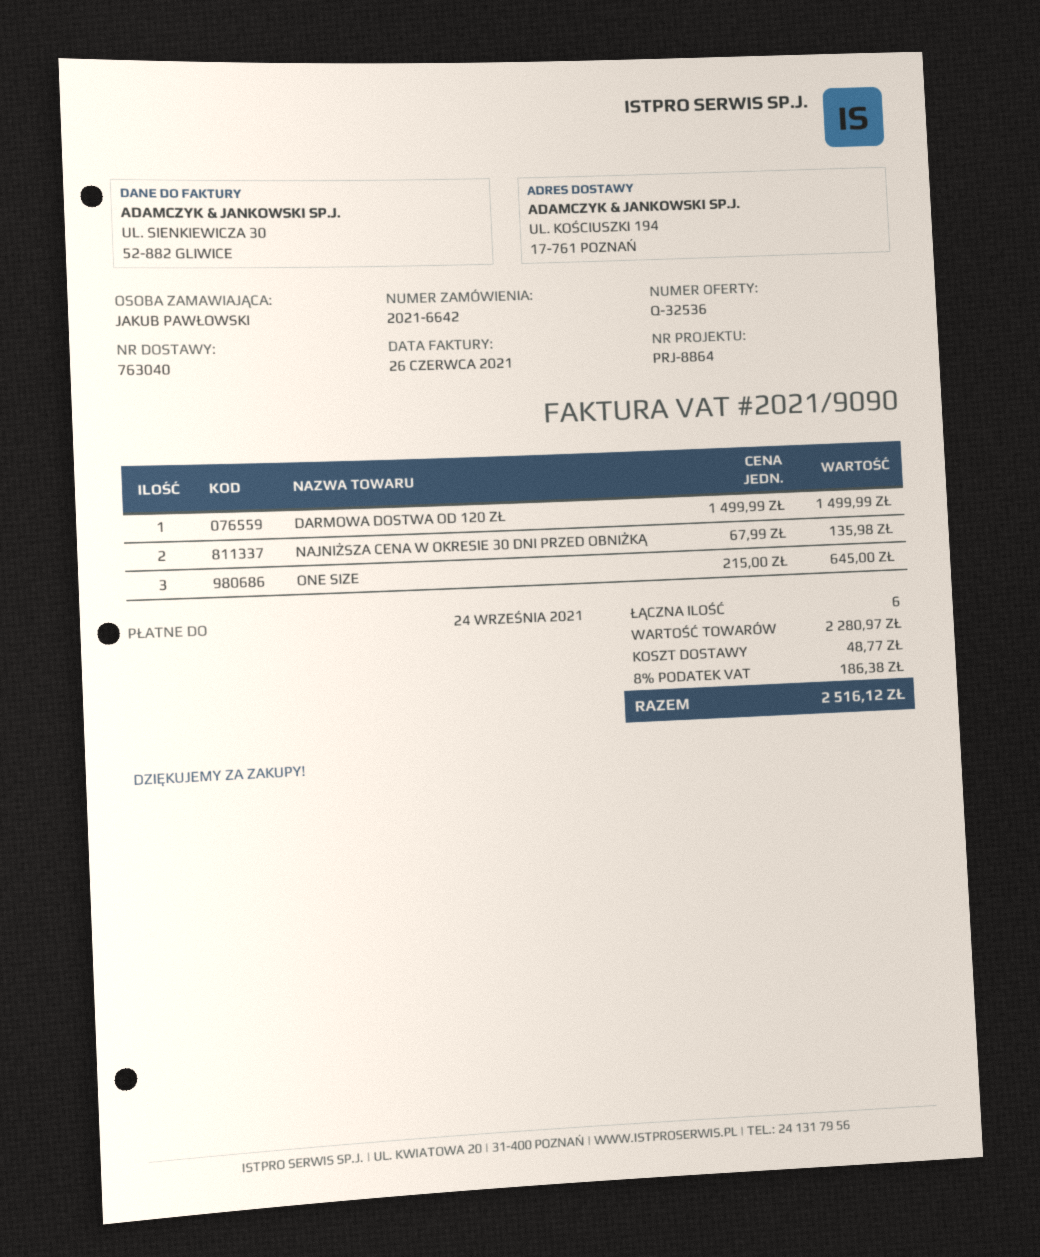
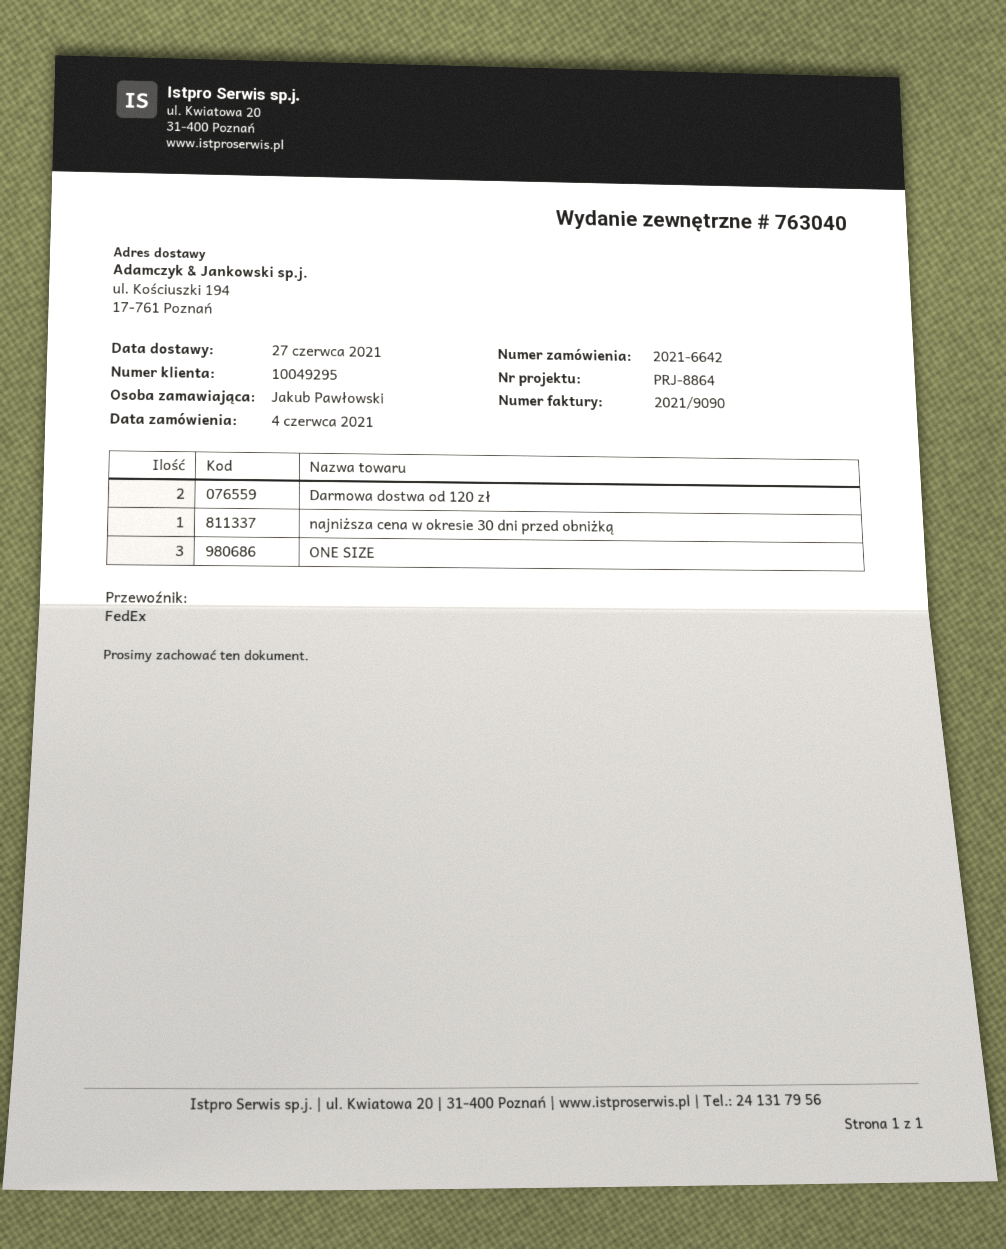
DARMOWA DOSTWA OD 120 ZŁ: 1 -> 2
NAJNIŻSZA CENA W OKRESIE 30 DNI PRZED OBNIŻKĄ: 2 -> 1

